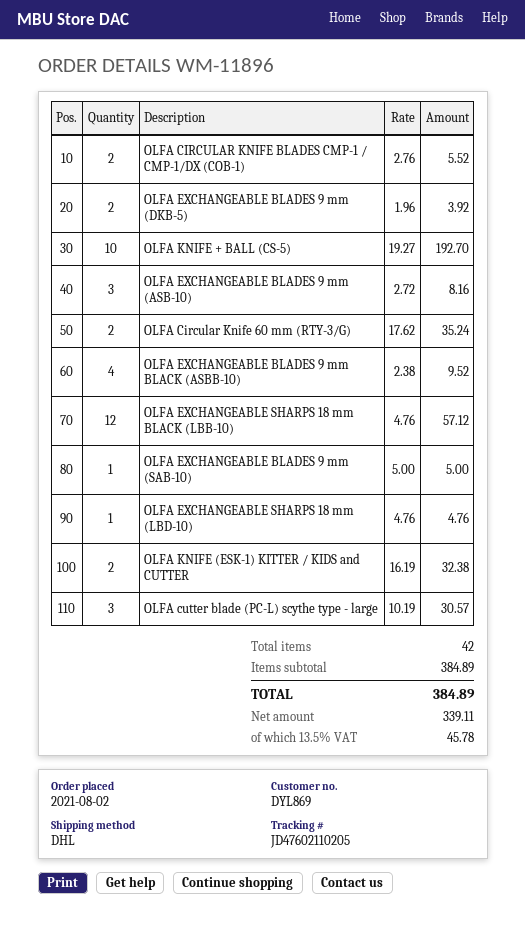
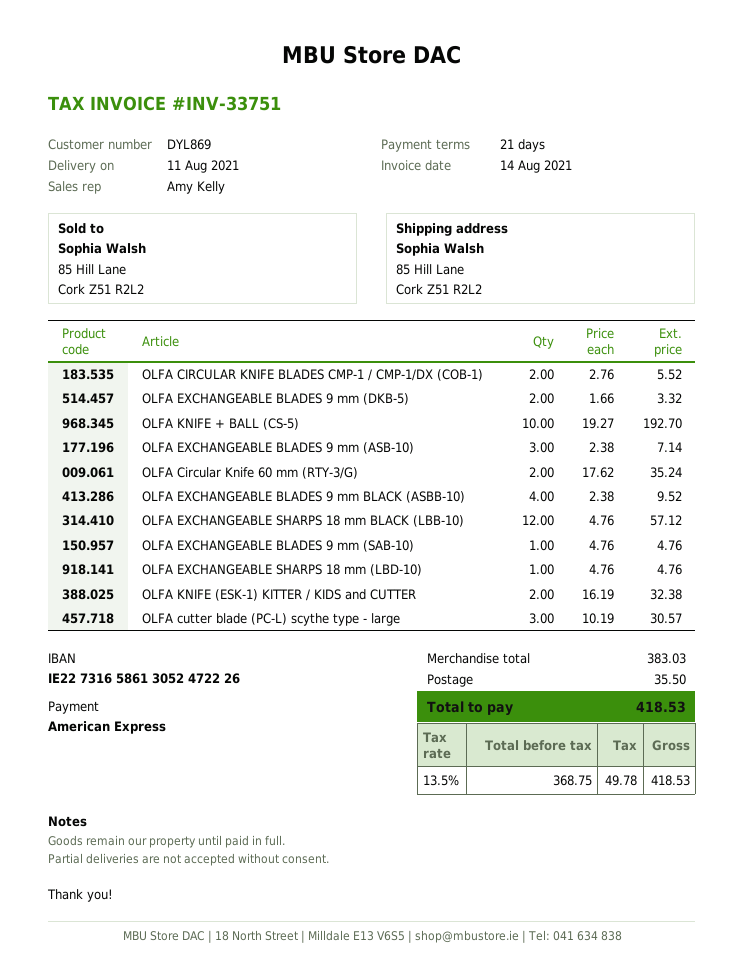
OLFA EXCHANGEABLE BLADES 9 mm (DKB-5): 2 x 1.96 = 3.92 -> 2 x 1.66 = 3.32
OLFA EXCHANGEABLE BLADES 9 mm (ASB-10): 3 x 2.72 = 8.16 -> 3 x 2.38 = 7.14
OLFA EXCHANGEABLE BLADES 9 mm (SAB-10): 1 x 5.00 = 5.00 -> 1 x 4.76 = 4.76
subtotal: 384.89 -> 383.03
shipping: none -> 35.50
net: 339.11 -> 368.75
tax: 13.5% = 45.78 -> 13.5% = 49.78
total: 384.89 -> 418.53

